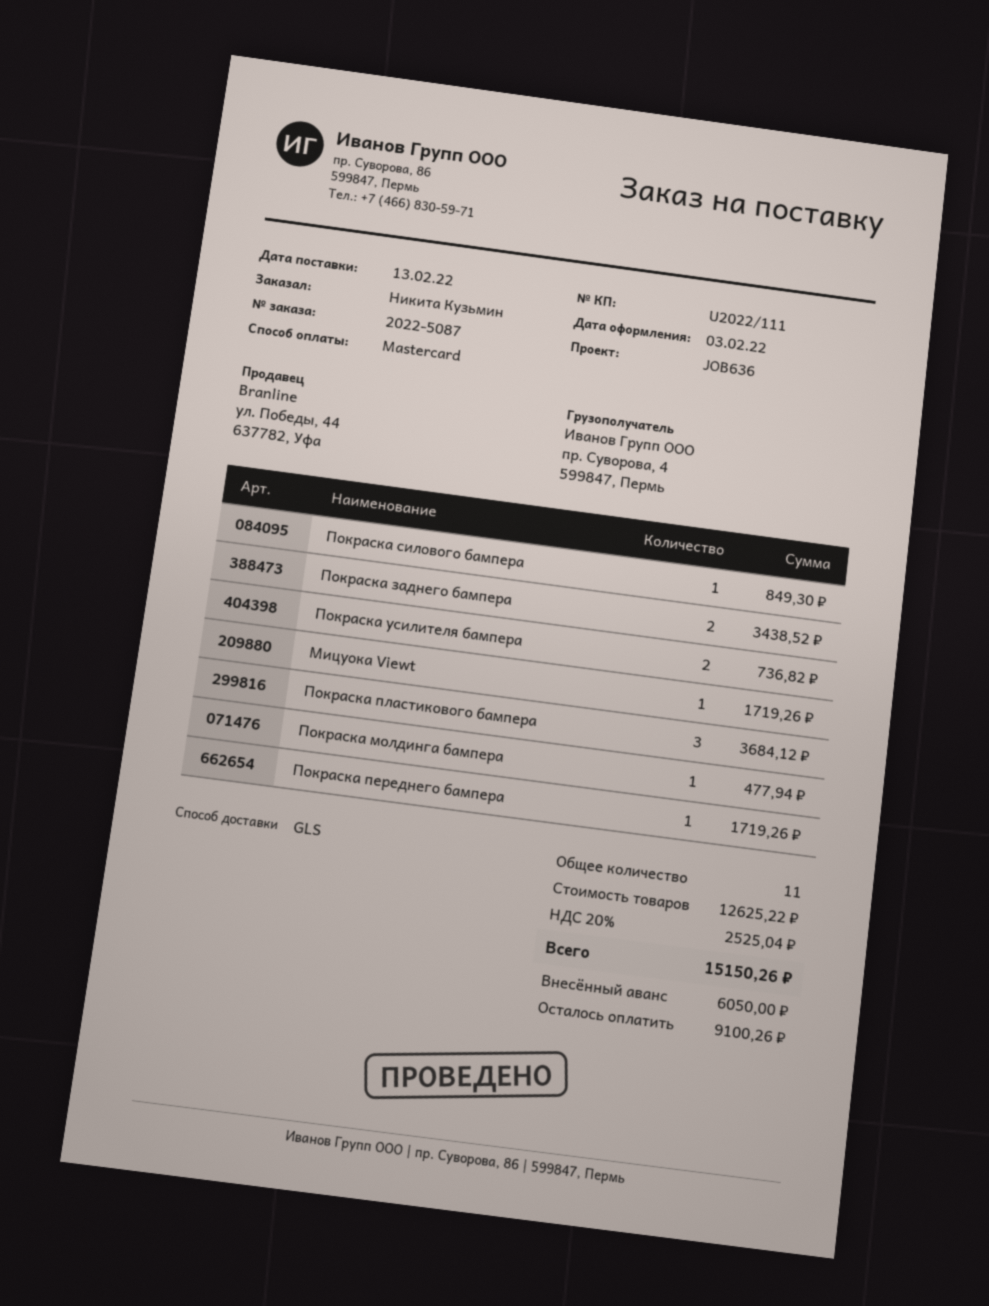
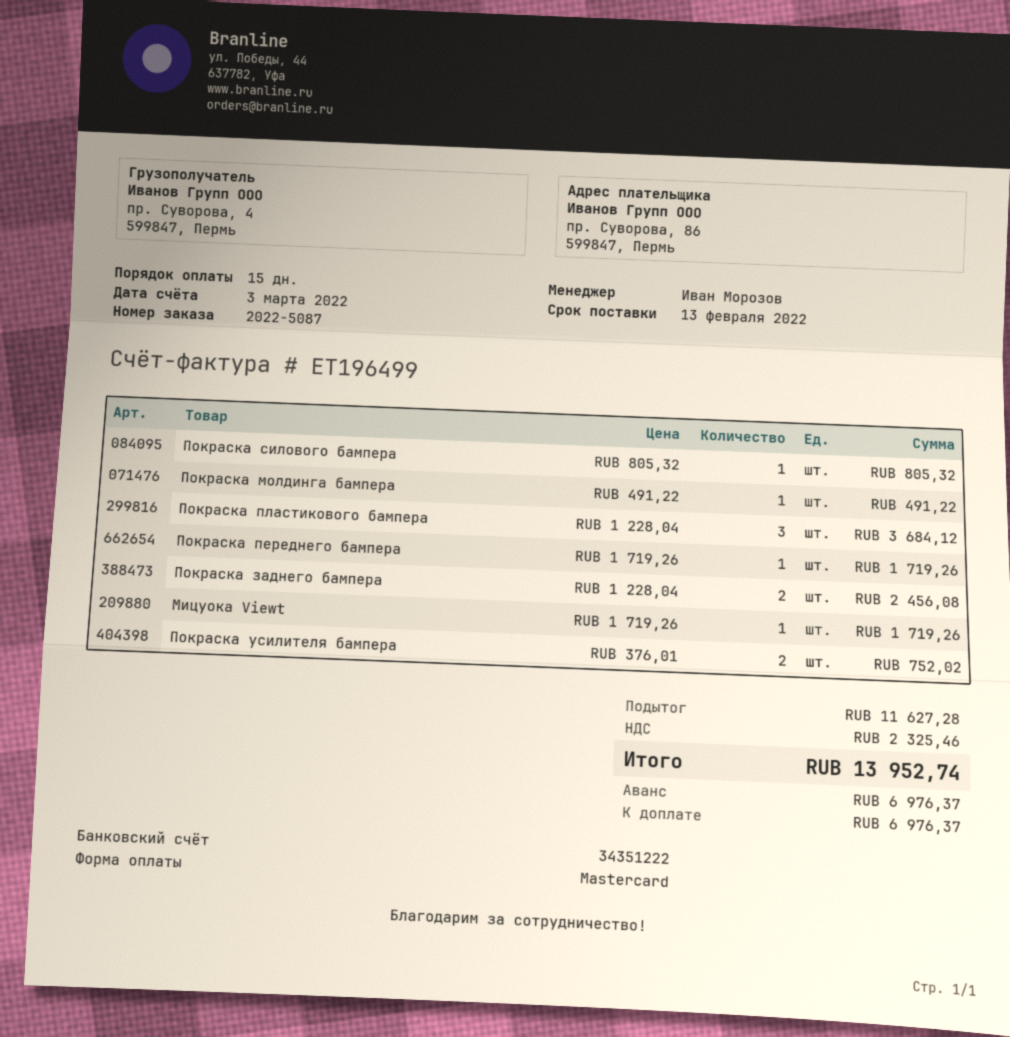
Покраска силового бампера: 1 for 849.30 -> 1 for 805.32
Покраска заднего бампера: 2 for 3438.52 -> 2 for 2456.08
Покраска усилителя бампера: 2 for 736.82 -> 2 for 752.02
Покраска молдинга бампера: 1 for 477.94 -> 1 for 491.22
subtotal: 12625.22 -> 11627.28
tax: 2525.04 -> 2325.46
total: 15150.26 -> 13952.74
deposit: 6050.00 -> 6976.37
balance: 9100.26 -> 6976.37

